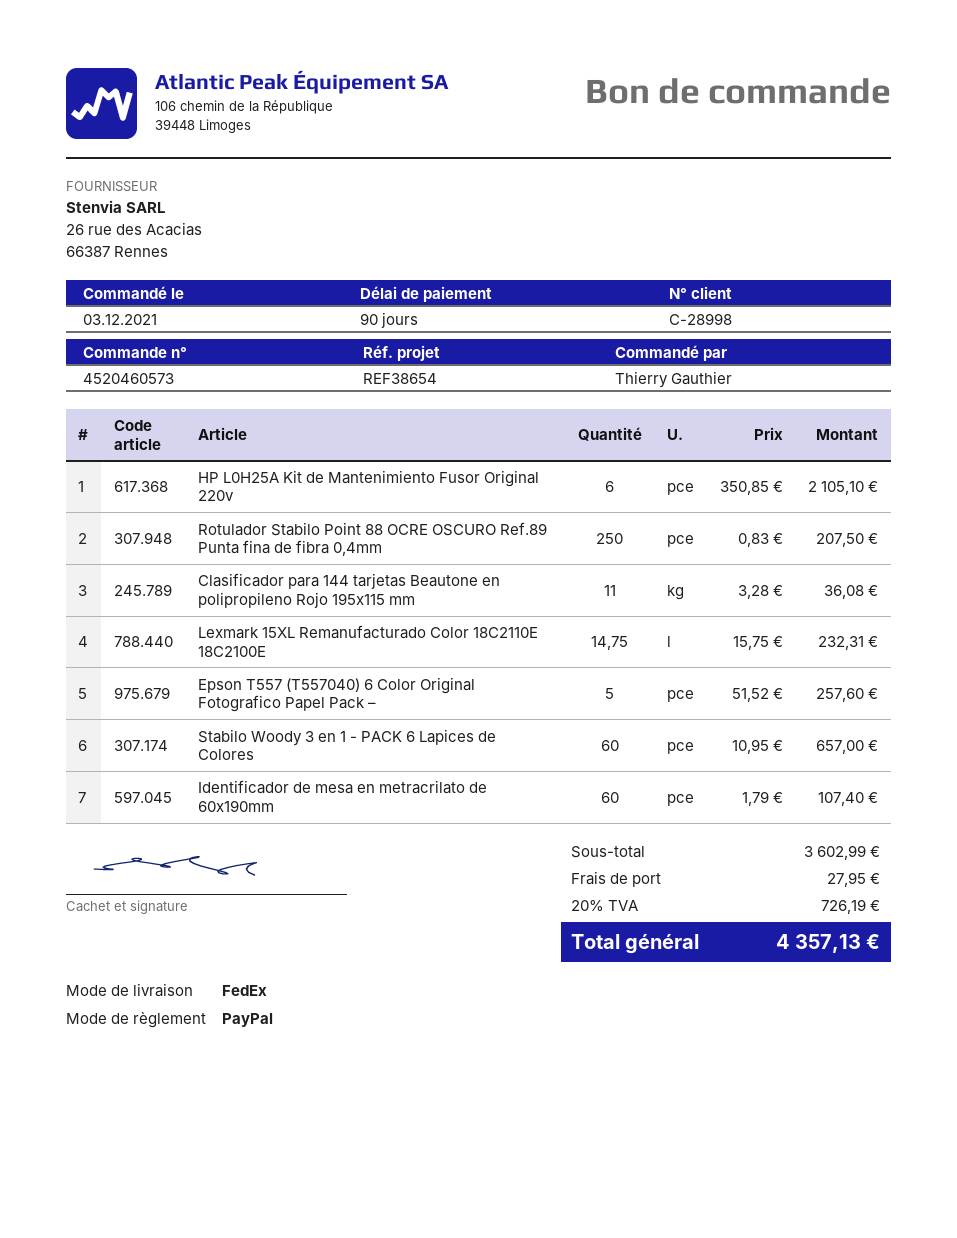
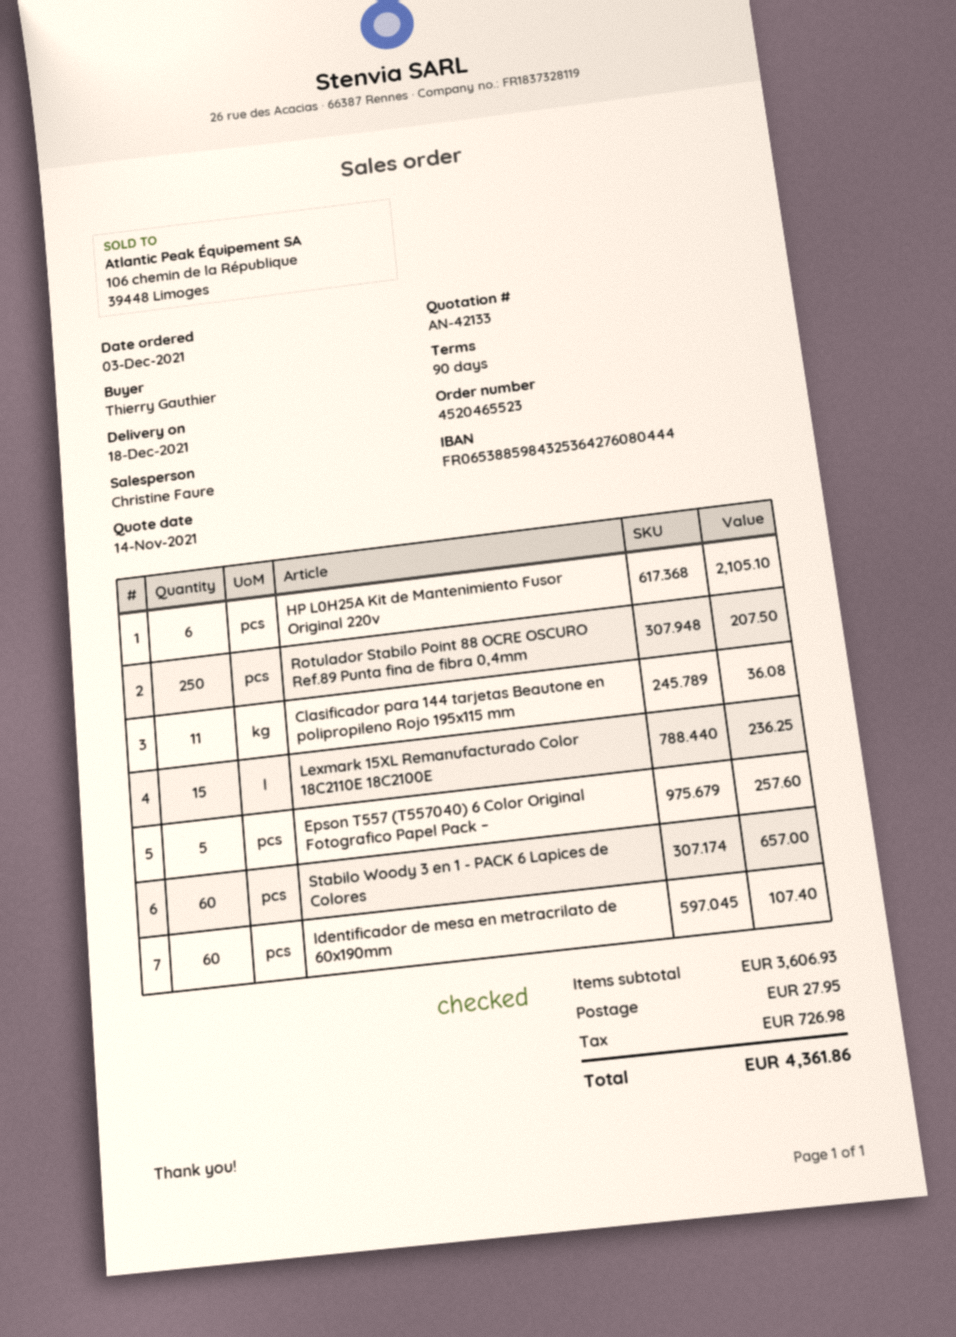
order number: 4520460573 -> 4520465523
Lexmark 15XL Remanufacturado Color 18C2110E 18C2100E: 14.75 for 232.31 -> 15 for 236.25
subtotal: 3602.99 -> 3606.93
tax: 726.19 -> 726.98
total: 4357.13 -> 4361.86

